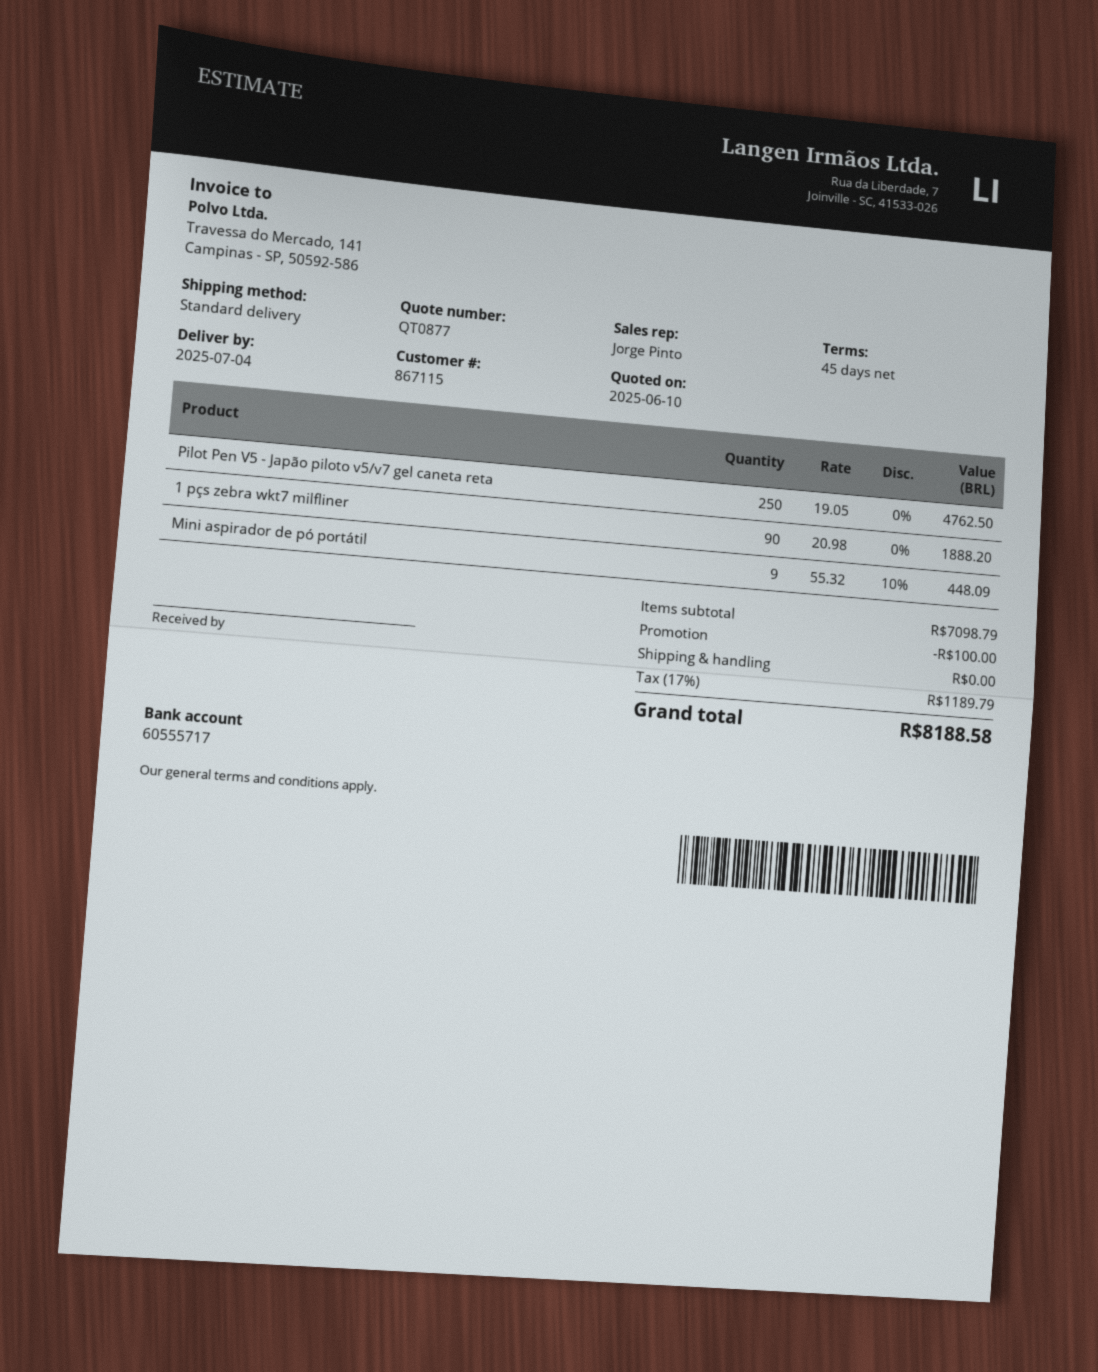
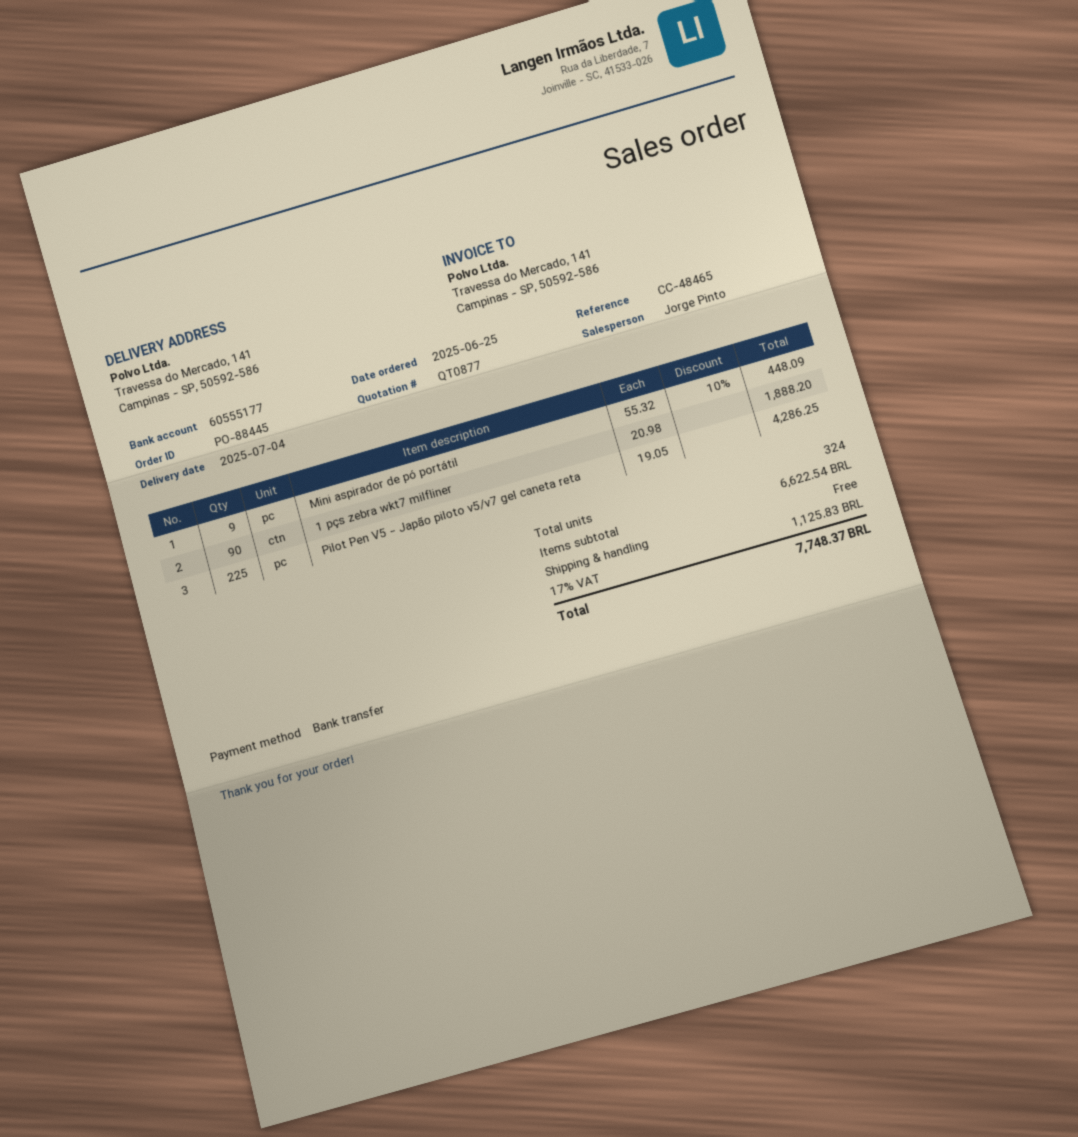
bank account: 60555717 -> 60555177
Pilot Pen V5 - Japão piloto v5/v7 gel caneta reta: 250 x 19.05 = 4762.50 -> 225 x 19.05 = 4286.25
subtotal: 7098.79 -> 6622.54
discount: 100.00 -> none
tax: 17% = 1189.79 -> 17% = 1125.83
total: 8188.58 -> 7748.37

